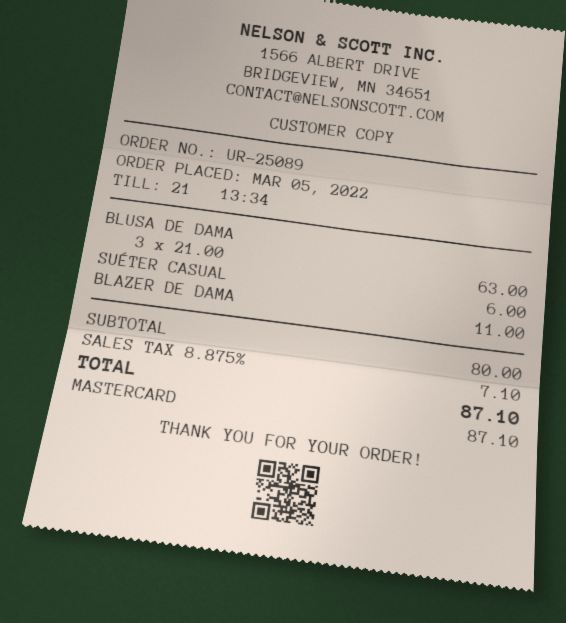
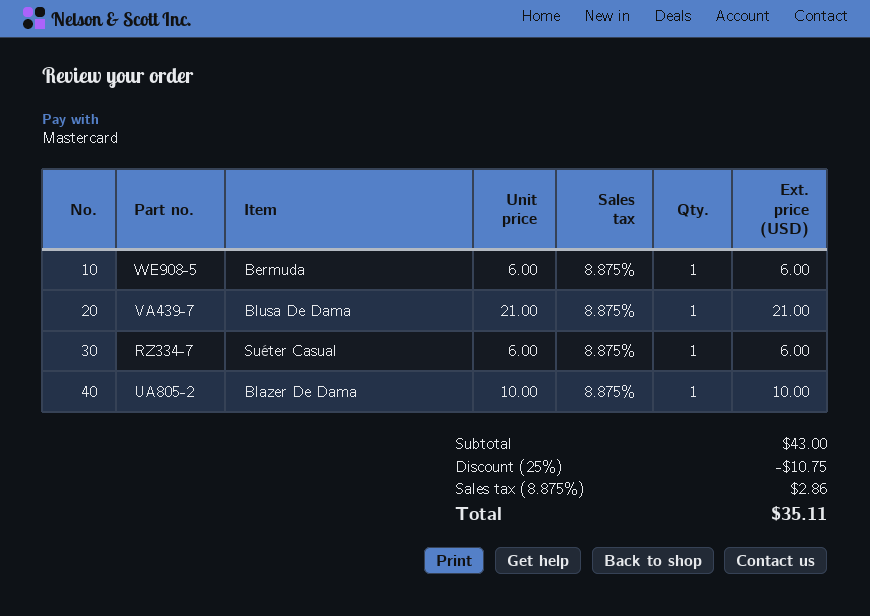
BLUSA DE DAMA: 3 x 21.00 = 63.00 -> 1 x 21.00 = 21.00
BLAZER DE DAMA: 1 x 11.00 = 11.00 -> 1 x 10.00 = 10.00
Bermuda: none -> 1 x 6.00 = 6.00
subtotal: 80.00 -> 43.00
discount: none -> 25% = 10.75
tax: 8.875% = 7.10 -> 8.875% = 2.86
total: 87.10 -> 35.11

